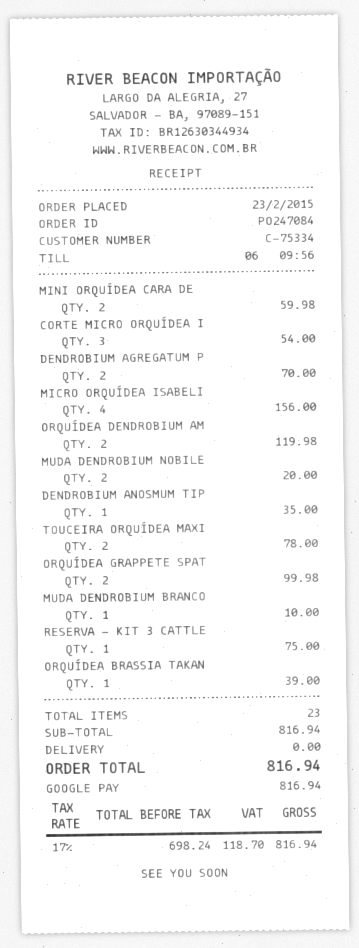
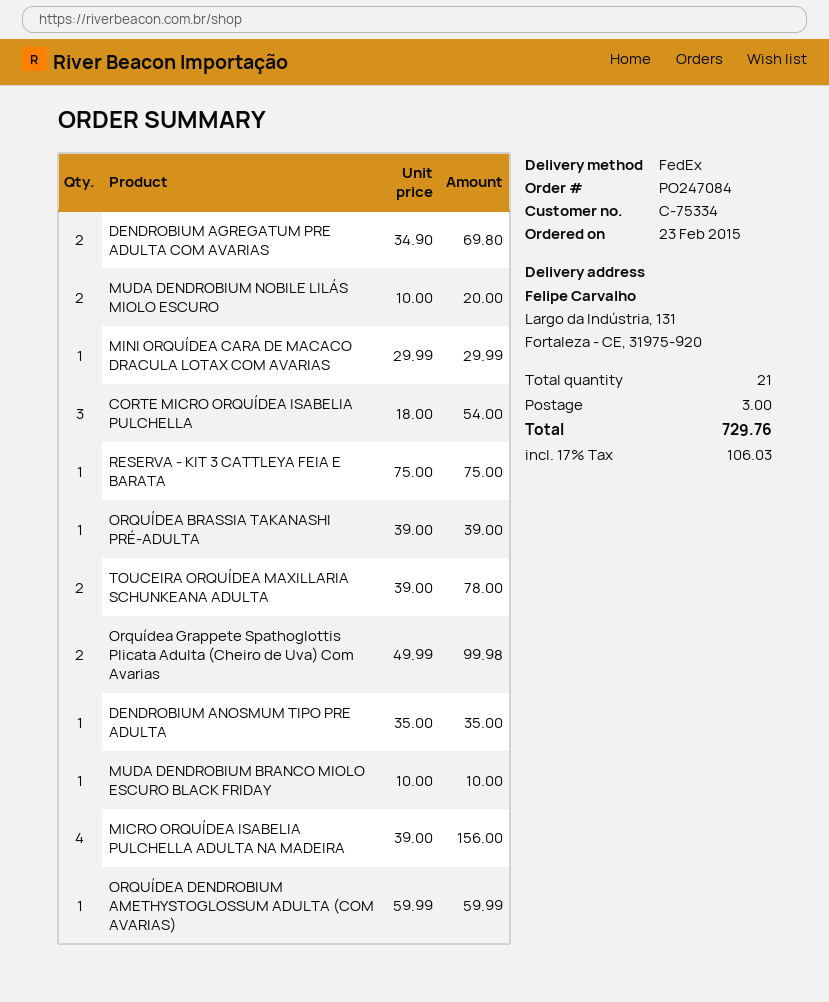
MINI ORQUÍDEA CARA DE: 2 for 59.98 -> 1 for 29.99
DENDROBIUM AGREGATUM P: 2 for 70.00 -> 2 for 69.80
ORQUÍDEA DENDROBIUM AM: 2 for 119.98 -> 1 for 59.99
total quantity: 23 -> 21
shipping: 0.00 -> 3.00
tax: 17% = 118.70 -> 17% = 106.03
total: 816.94 -> 729.76

